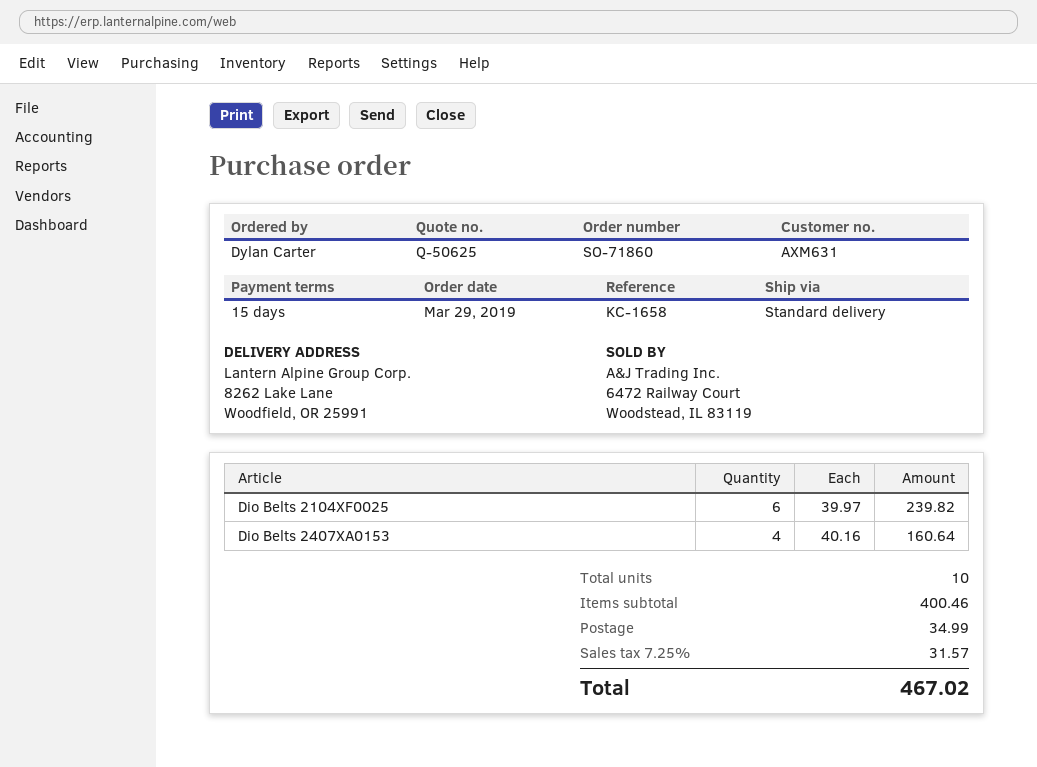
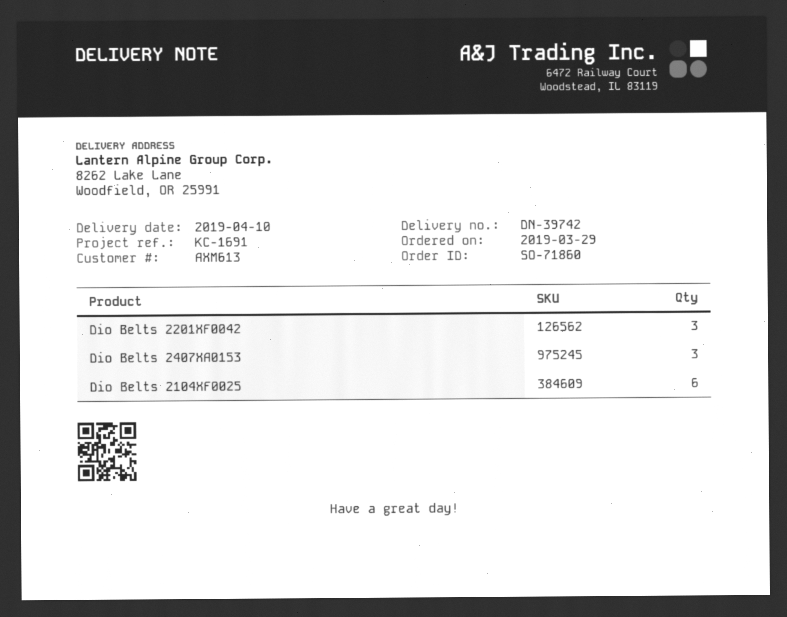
customer number: AXM631 -> AXM613
reference: KC-1658 -> KC-1691
Dio Belts 2407XA0153: 4 -> 3
Dio Belts 2201XF0042: none -> 3

